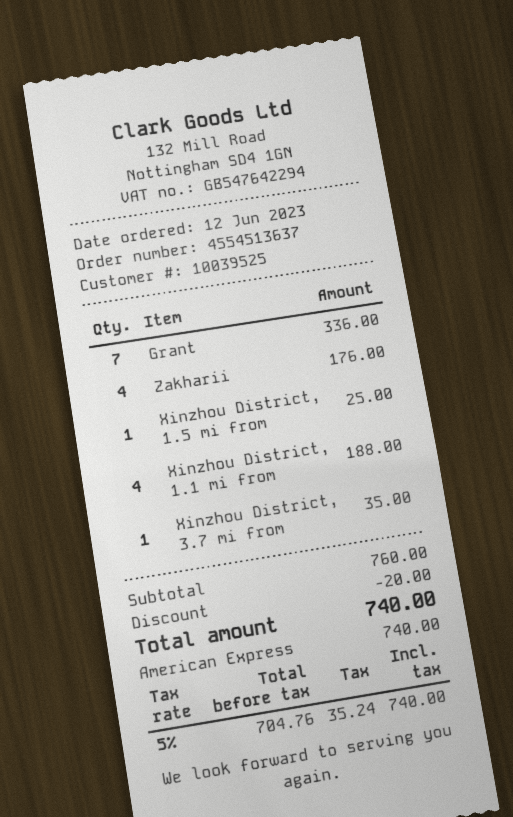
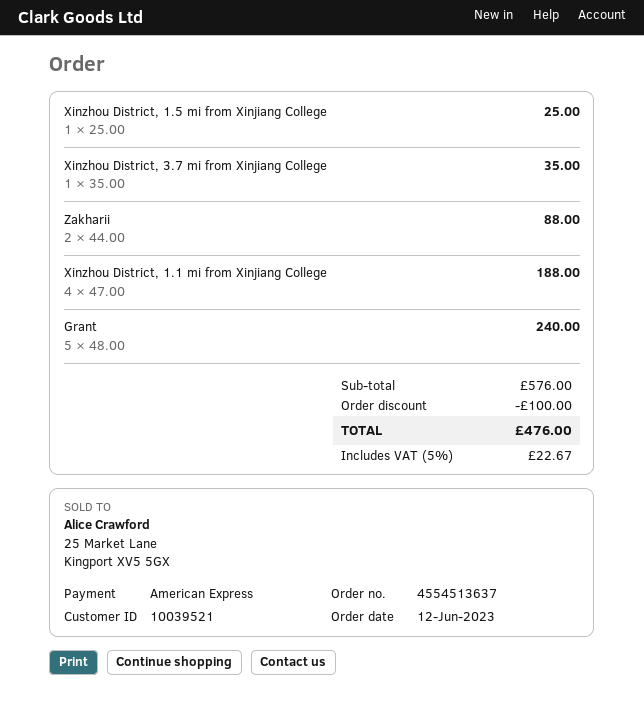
customer number: 10039525 -> 10039521
Grant: 7 for 336.00 -> 5 for 240.00
Zakharii: 4 for 176.00 -> 2 for 88.00
subtotal: 760.00 -> 576.00
discount: 20.00 -> 100.00
tax: 5% = 35.24 -> 5% = 22.67
total: 740.00 -> 476.00

